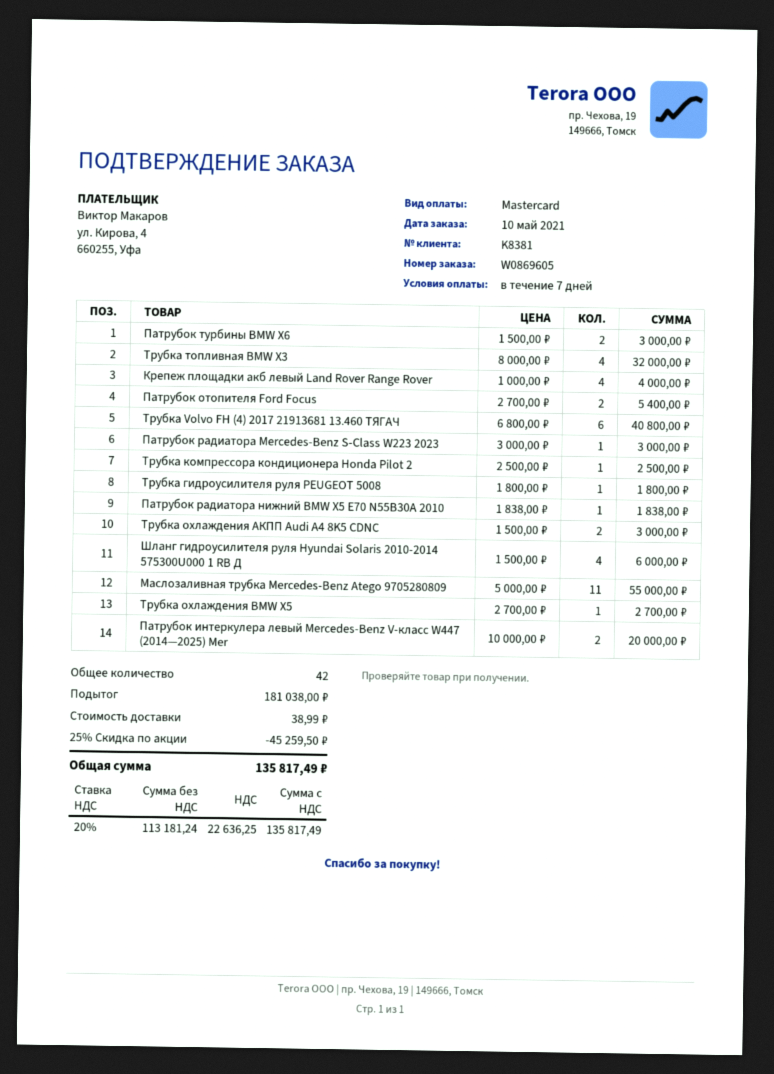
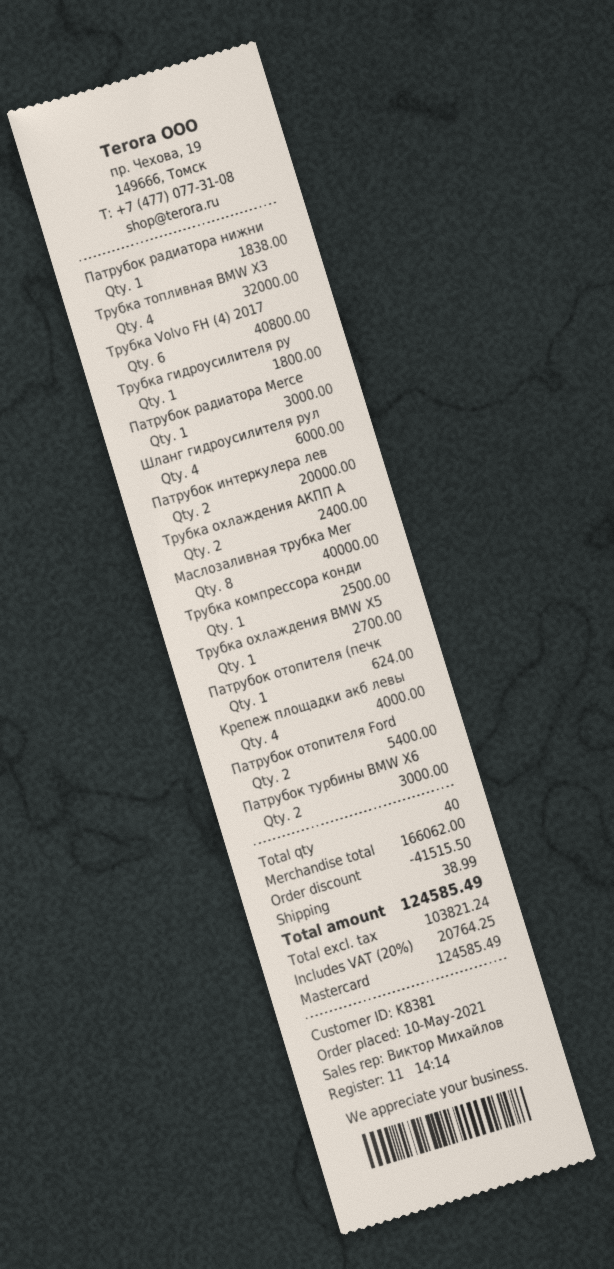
Трубка охлаждения АКПП Audi A4 8K5 CDNC: 2 for 3000.00 -> 2 for 2400.00
Маслозаливная трубка Mercedes-Benz Atego 9705280809: 11 for 55000.00 -> 8 for 40000.00
Патрубок отопителя (печк: none -> 1 for 624.00
total quantity: 42 -> 40
subtotal: 181038.00 -> 166062.00
discount: 45259.50 -> 41515.50
net: 113181.24 -> 103821.24
tax: 20% = 22636.25 -> 20% = 20764.25
total: 135817.49 -> 124585.49

